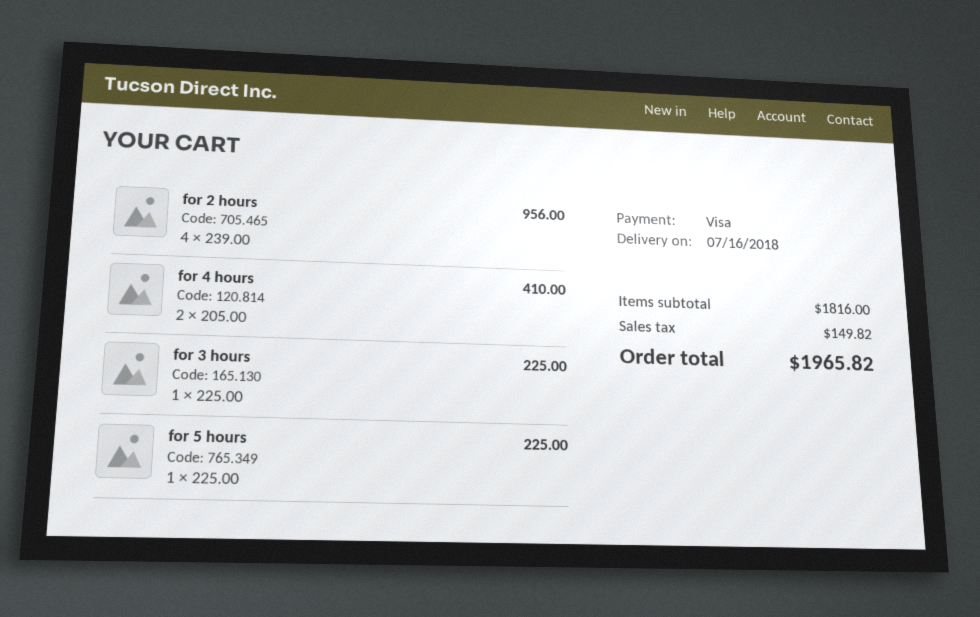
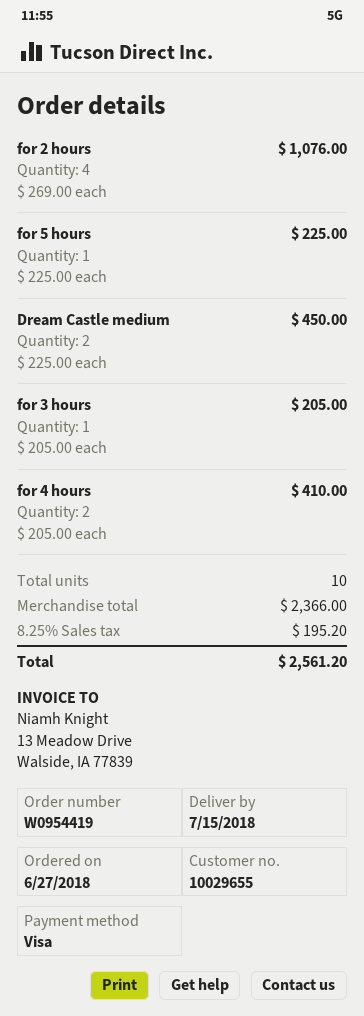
delivery date: 2018-07-16 -> 2018-07-15
for 2 hours: 4 x 239.00 = 956.00 -> 4 x 269.00 = 1076.00
for 3 hours: 1 x 225.00 = 225.00 -> 1 x 205.00 = 205.00
Dream Castle medium: none -> 2 x 225.00 = 450.00
subtotal: 1816.00 -> 2366.00
tax: 149.82 -> 195.20
total: 1965.82 -> 2561.20

